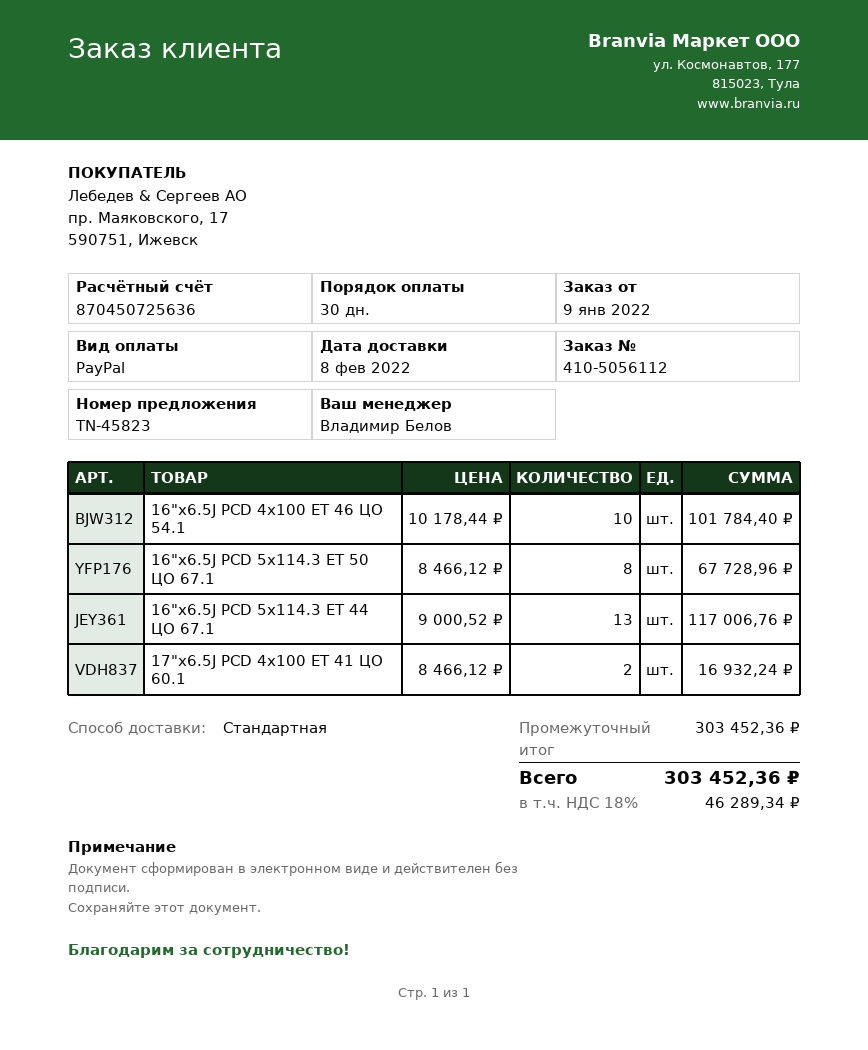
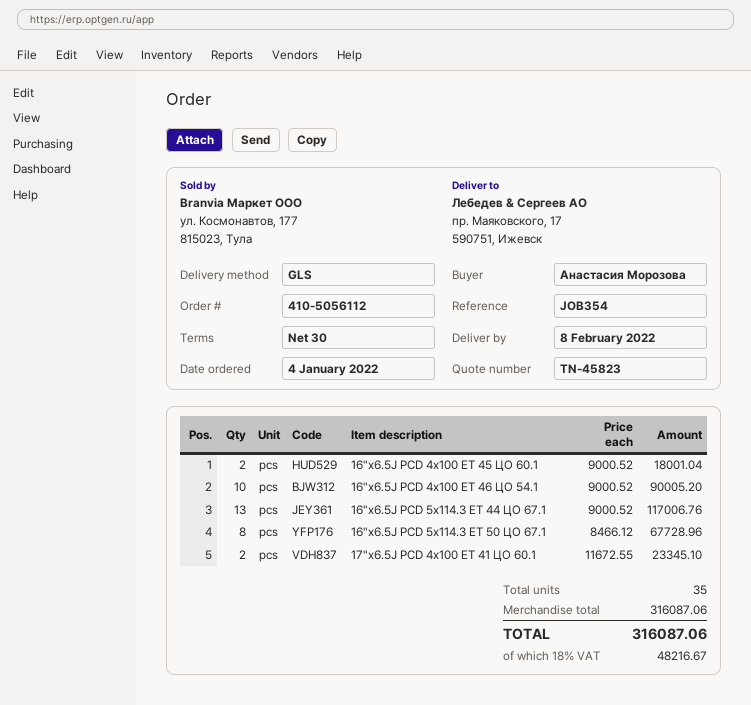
order date: 2022-01-09 -> 2022-01-04
shipping method: standard -> GLS
16"x6.5J PCD 4x100 ЕТ 46 ЦО 54.1: 10 x 10178.44 = 101784.40 -> 10 x 9000.52 = 90005.20
17"x6.5J PCD 4x100 ЕТ 41 ЦО 60.1: 2 x 8466.12 = 16932.24 -> 2 x 11672.55 = 23345.10
16"x6.5J PCD 4x100 ЕТ 45 ЦО 60.1: none -> 2 x 9000.52 = 18001.04
subtotal: 303452.36 -> 316087.06
tax: 18% = 46289.34 -> 18% = 48216.67
total: 303452.36 -> 316087.06

